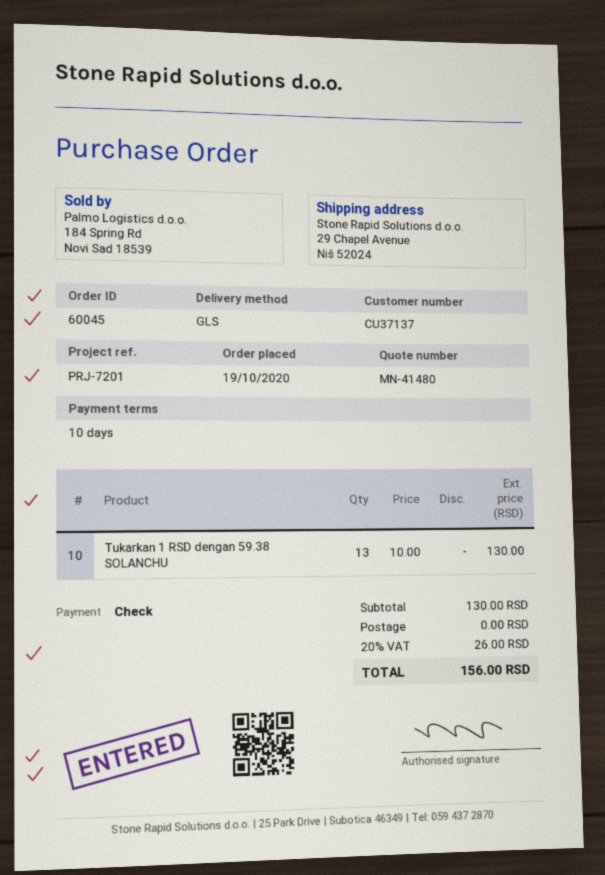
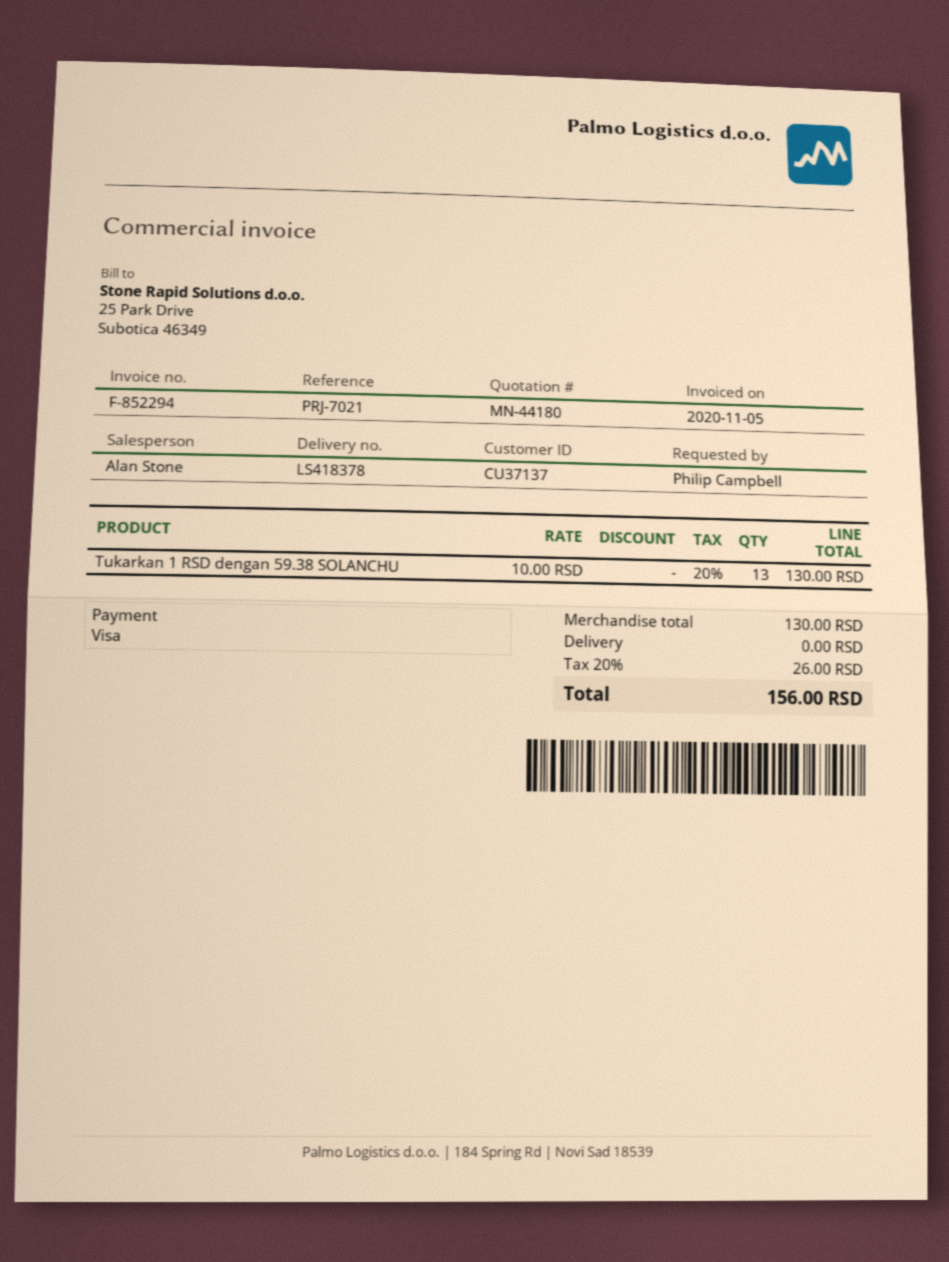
quote number: MN-41480 -> MN-44180
reference: PRJ-7201 -> PRJ-7021
payment method: cheque -> Visa

